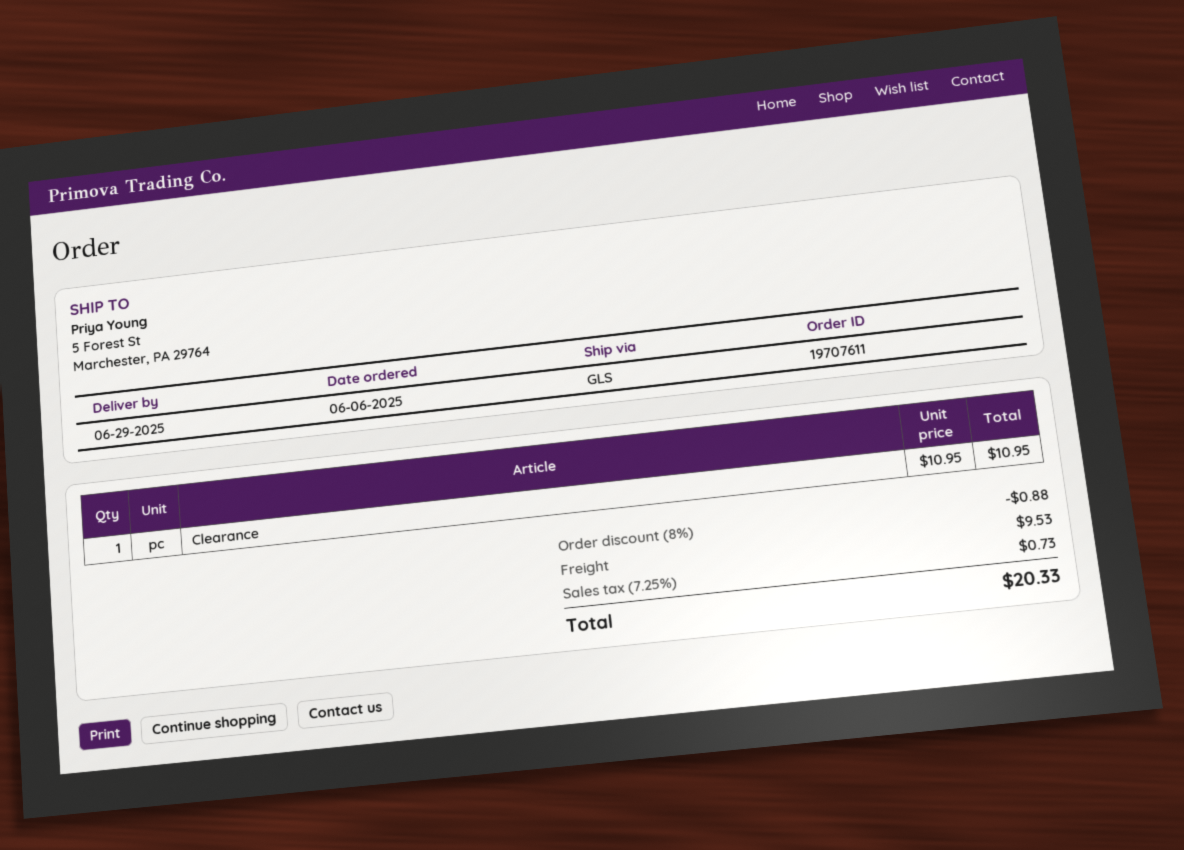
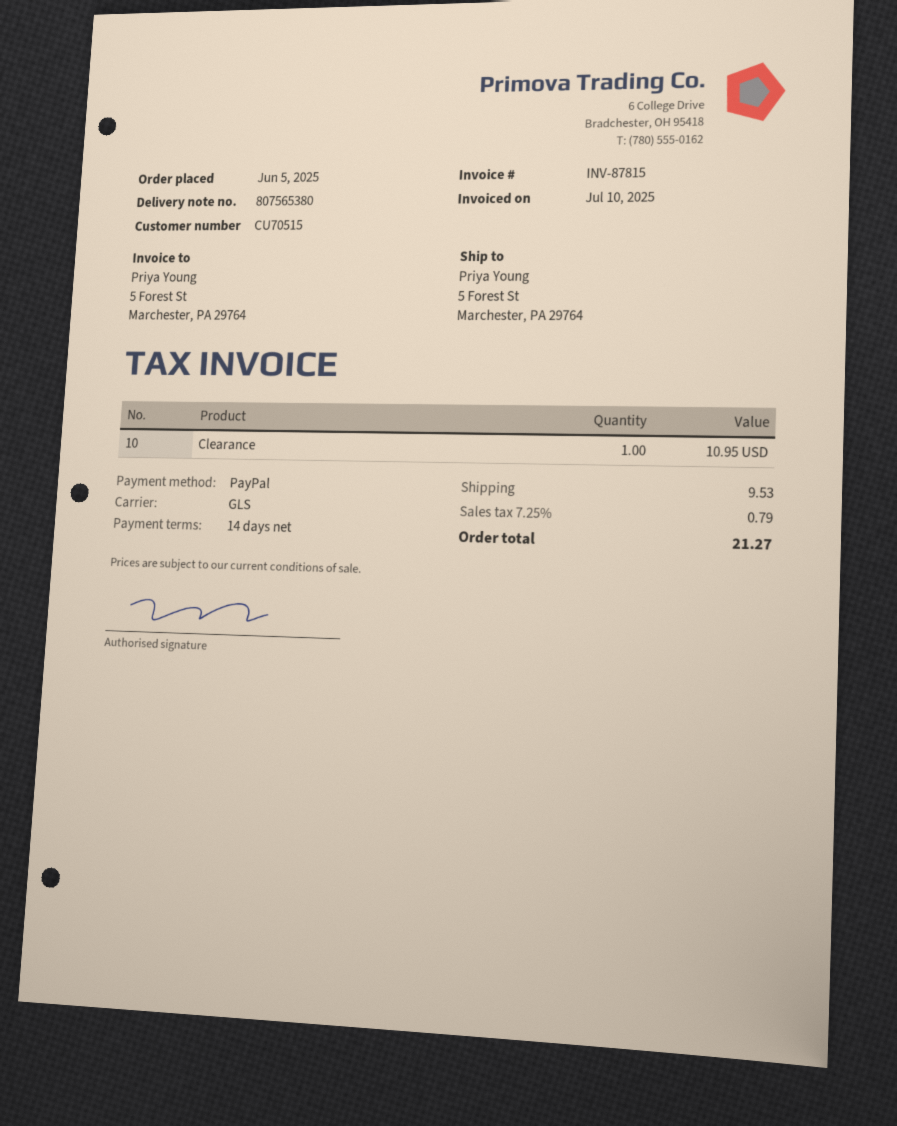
order date: 2025-06-06 -> 2025-06-05
discount: 8% = 0.88 -> none
tax: 7.25% = 0.73 -> 7.25% = 0.79
total: 20.33 -> 21.27

